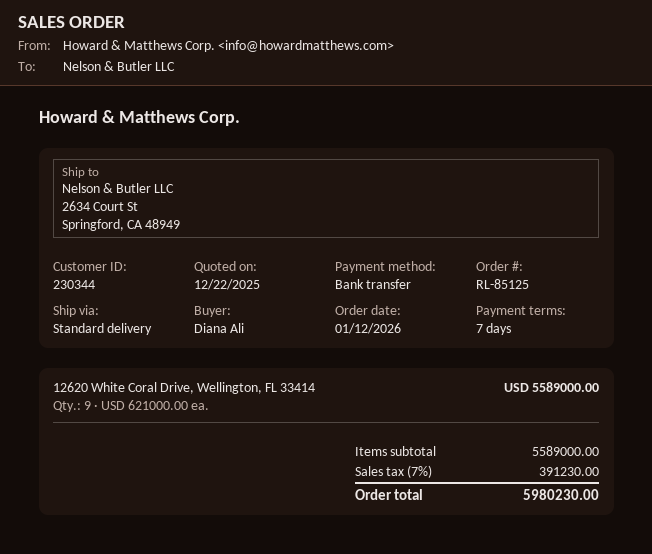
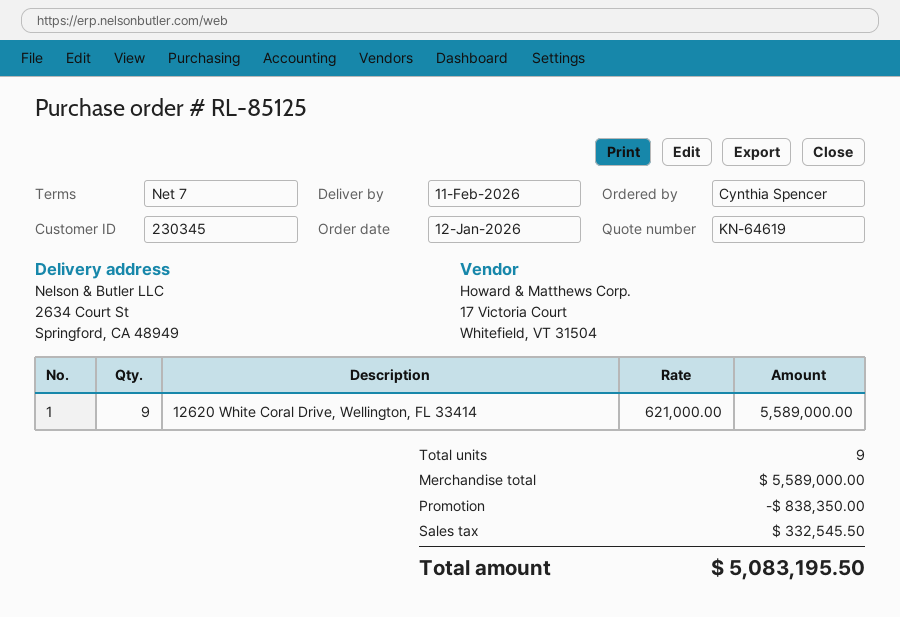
customer number: 230344 -> 230345
ordered by: Diana Ali -> Cynthia Spencer
discount: none -> 838350.00
tax: 391230.00 -> 332545.50
total: 5980230.00 -> 5083195.50

